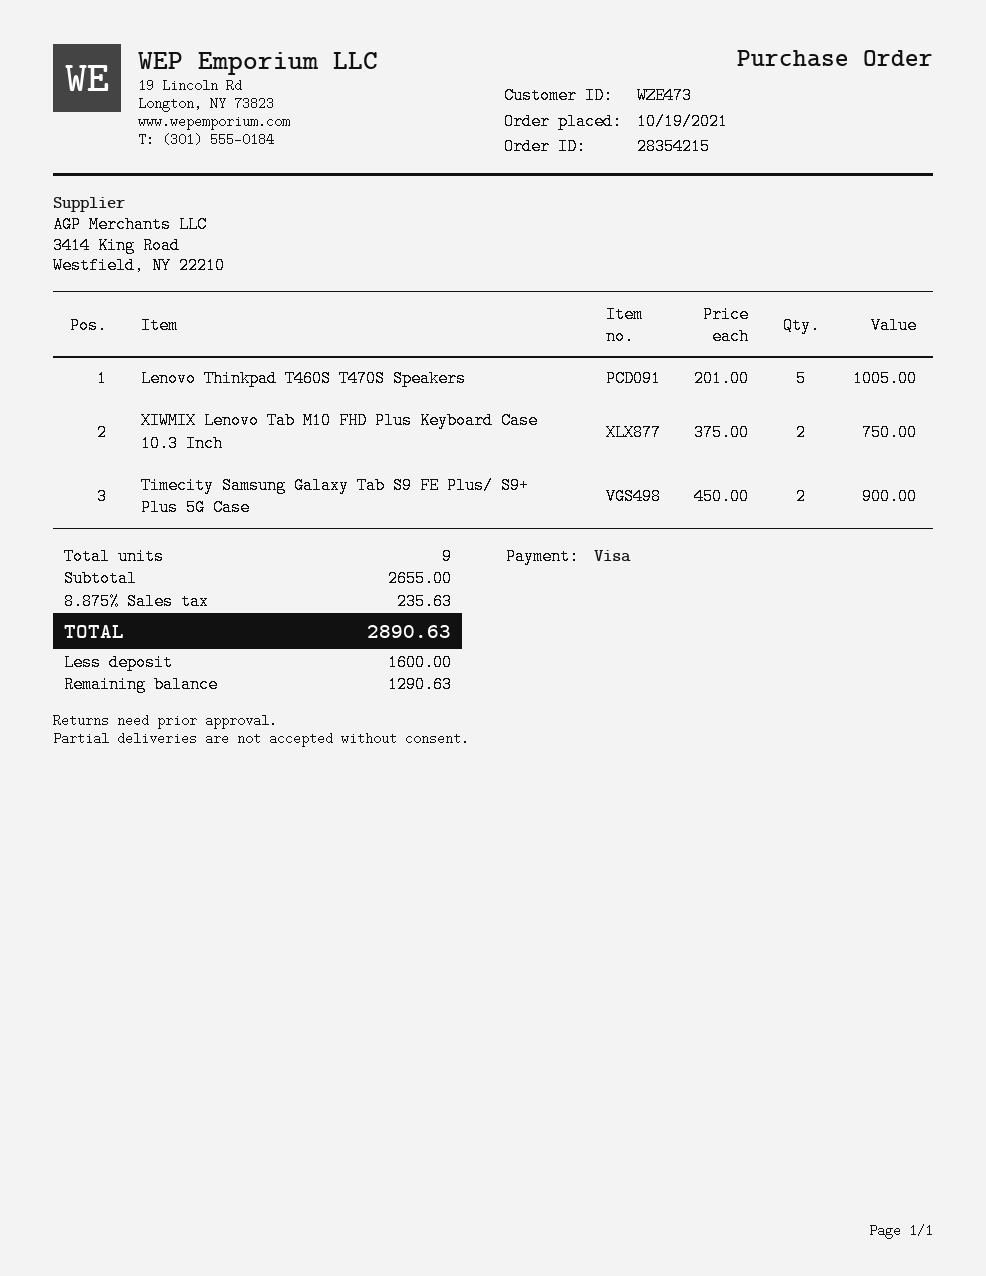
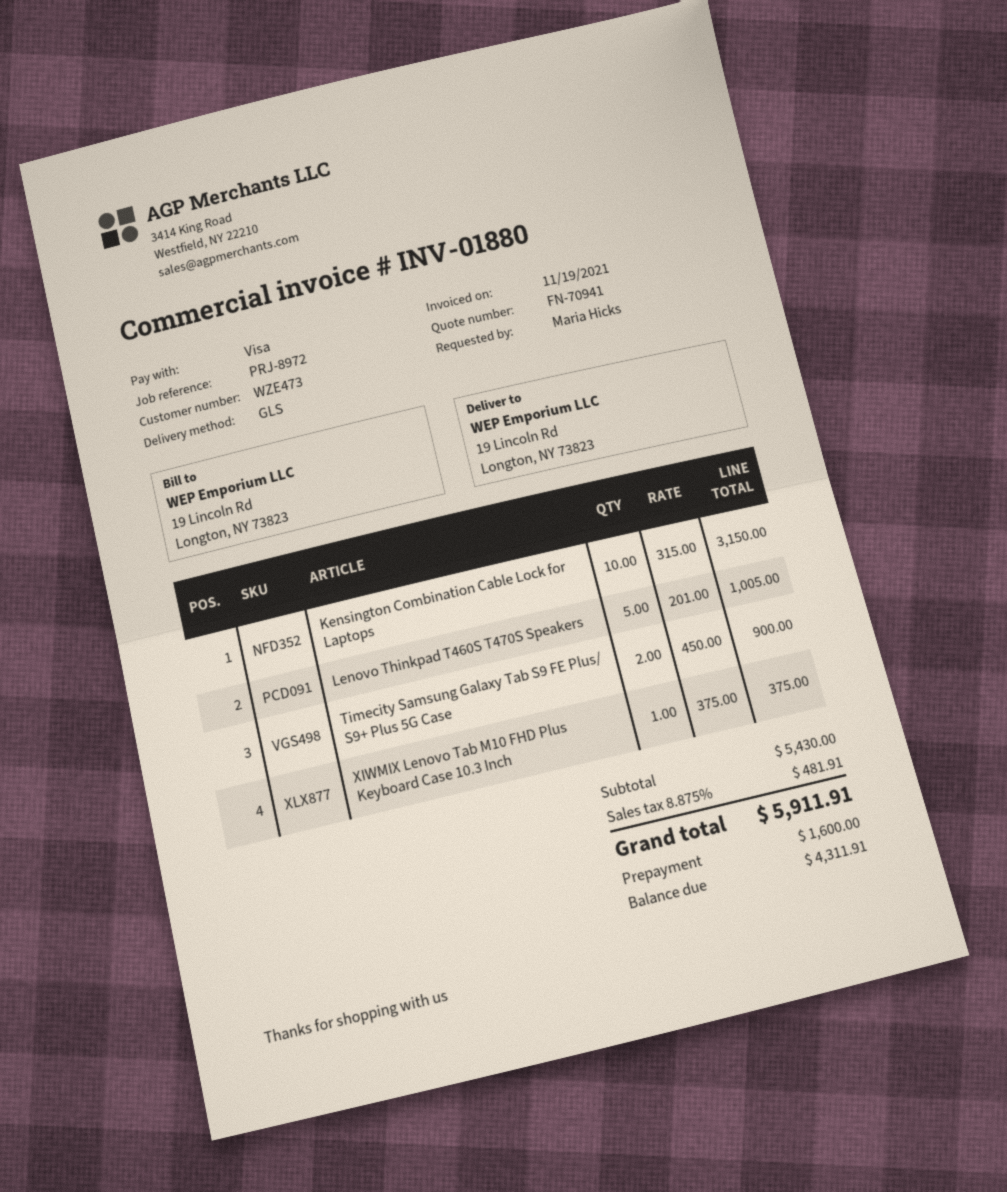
XIWMIX Lenovo Tab M10 FHD Plus Keyboard Case 10.3 Inch: 2 x 375.00 = 750.00 -> 1 x 375.00 = 375.00
Kensington Combination Cable Lock for Laptops: none -> 10 x 315.00 = 3150.00
subtotal: 2655.00 -> 5430.00
tax: 8.875% = 235.63 -> 8.875% = 481.91
total: 2890.63 -> 5911.91
balance: 1290.63 -> 4311.91

